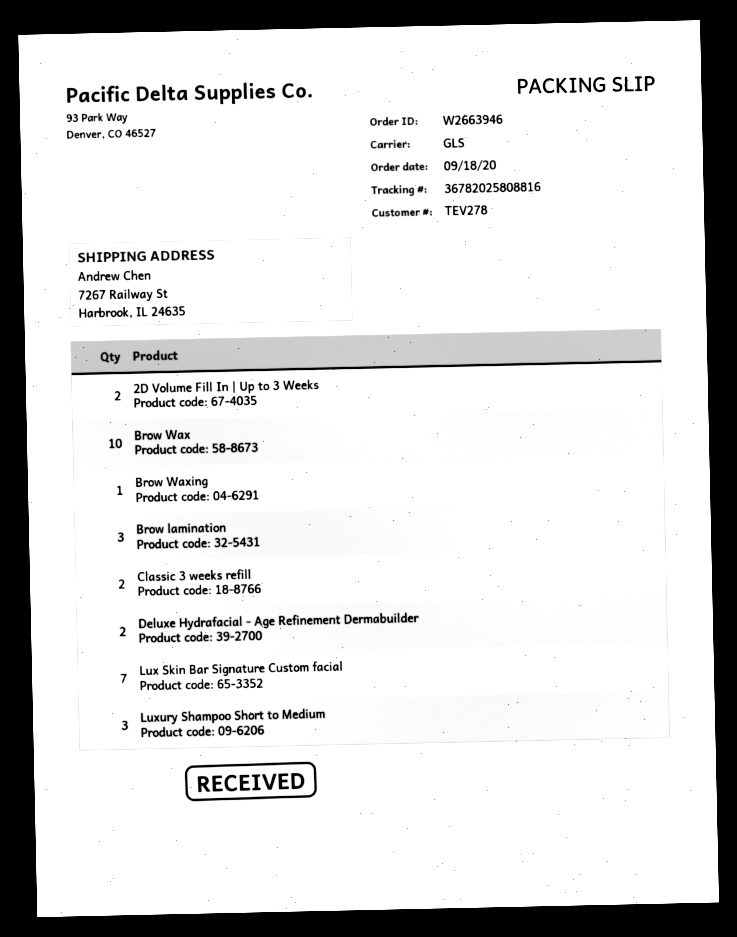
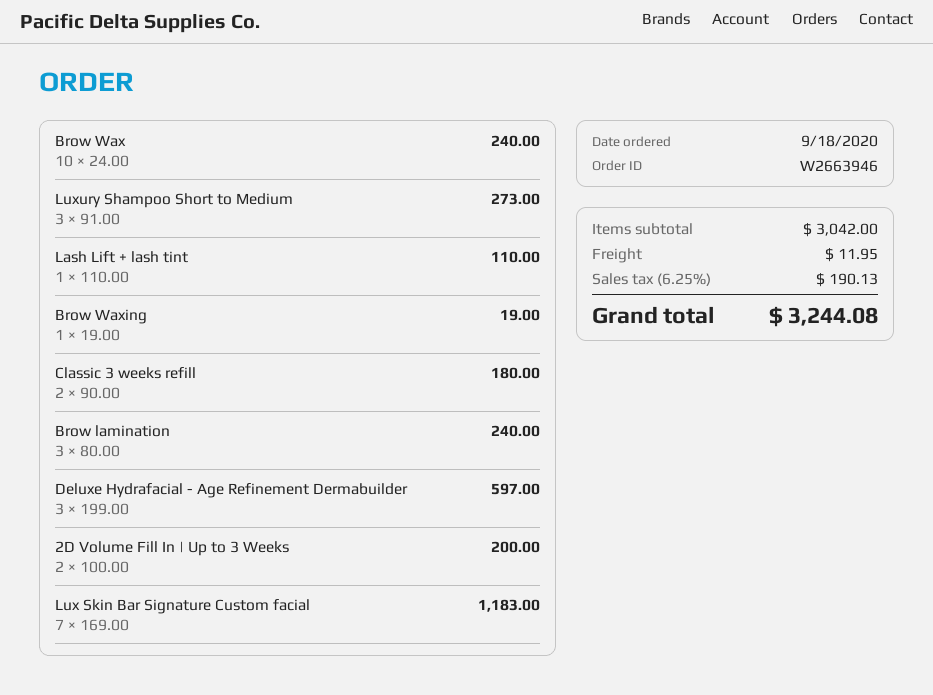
Deluxe Hydrafacial - Age Refinement Dermabuilder: 2 -> 3
Lash Lift + lash tint: none -> 1

